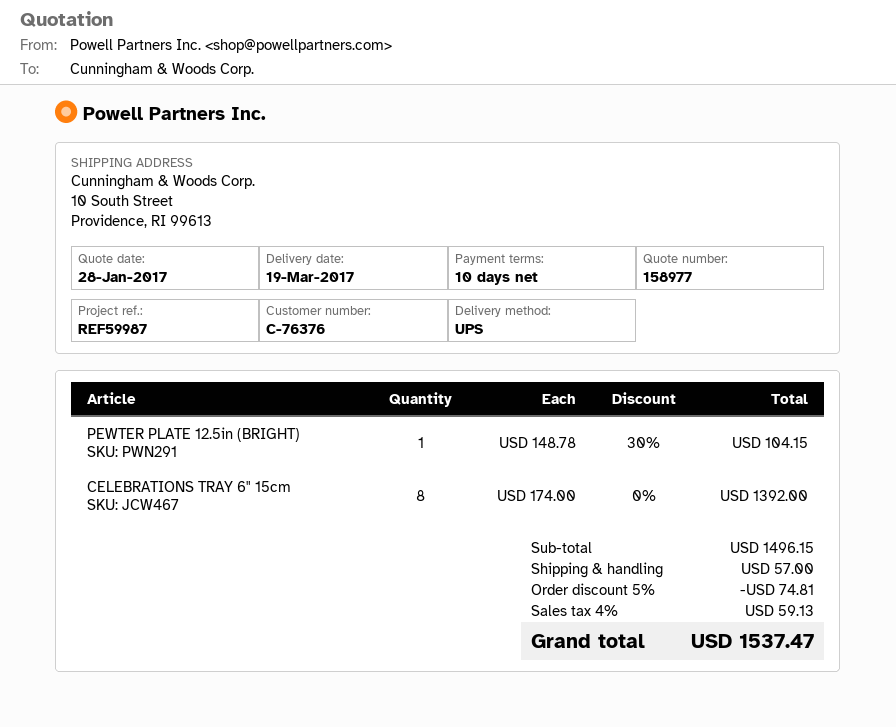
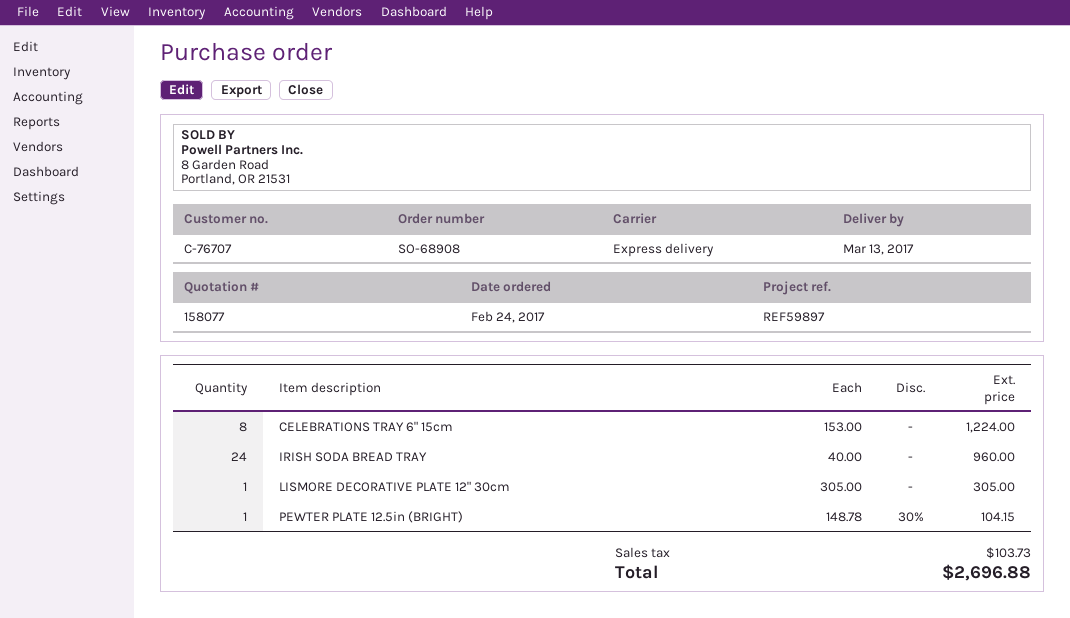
quote number: 158977 -> 158077
delivery date: 2017-03-19 -> 2017-03-13
customer number: C-76376 -> C-76707
reference: REF59987 -> REF59897
shipping method: UPS -> express
CELEBRATIONS TRAY 6" 15cm: 8 x 174.00 = 1392.00 -> 8 x 153.00 = 1224.00
IRISH SODA BREAD TRAY: none -> 24 x 40.00 = 960.00
LISMORE DECORATIVE PLATE 12" 30cm: none -> 1 x 305.00 = 305.00
discount: 5% = 74.81 -> none
shipping: 57.00 -> none
tax: 59.13 -> 103.73
total: 1537.47 -> 2696.88

